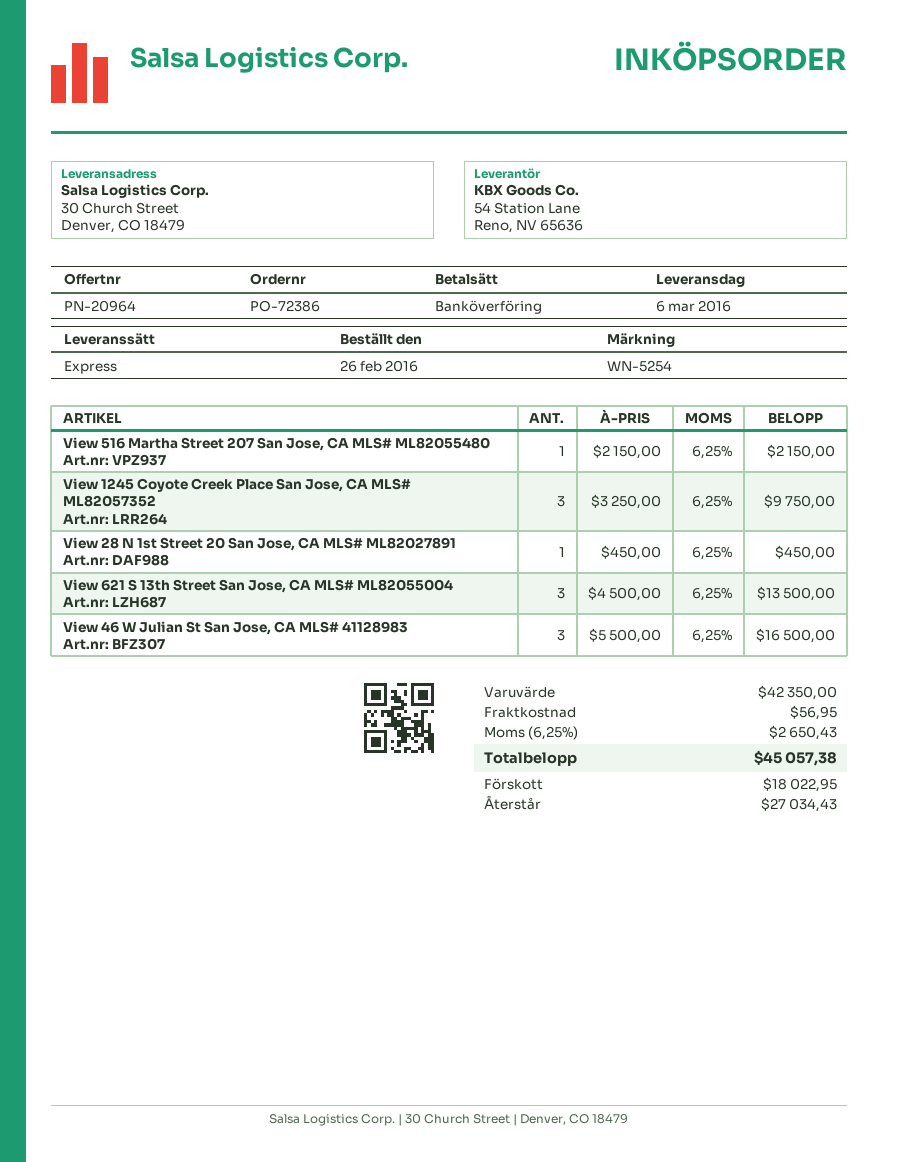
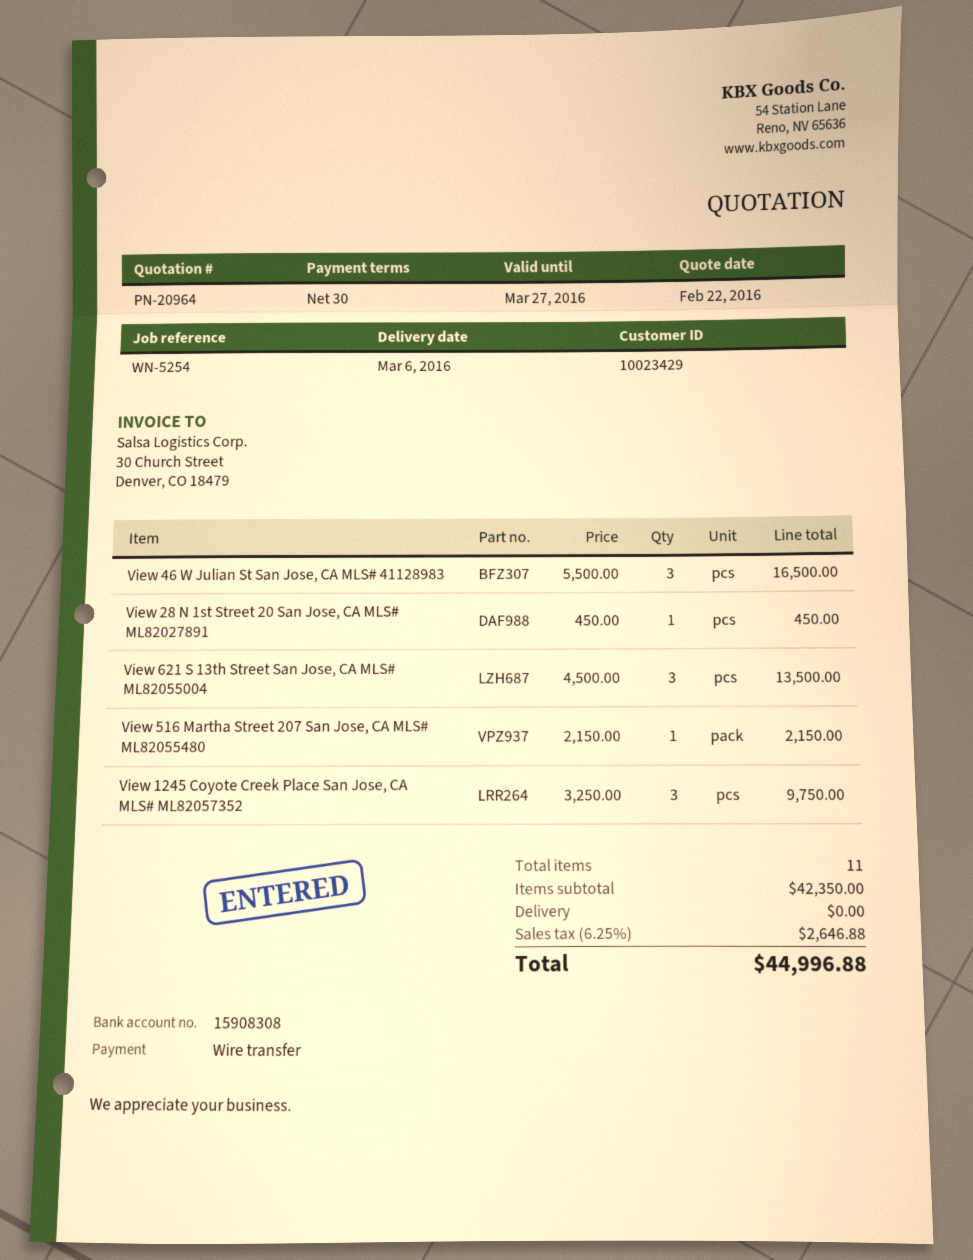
shipping: 56.95 -> 0.00
tax: 6.25% = 2650.43 -> 6.25% = 2646.88
total: 45057.38 -> 44996.88

